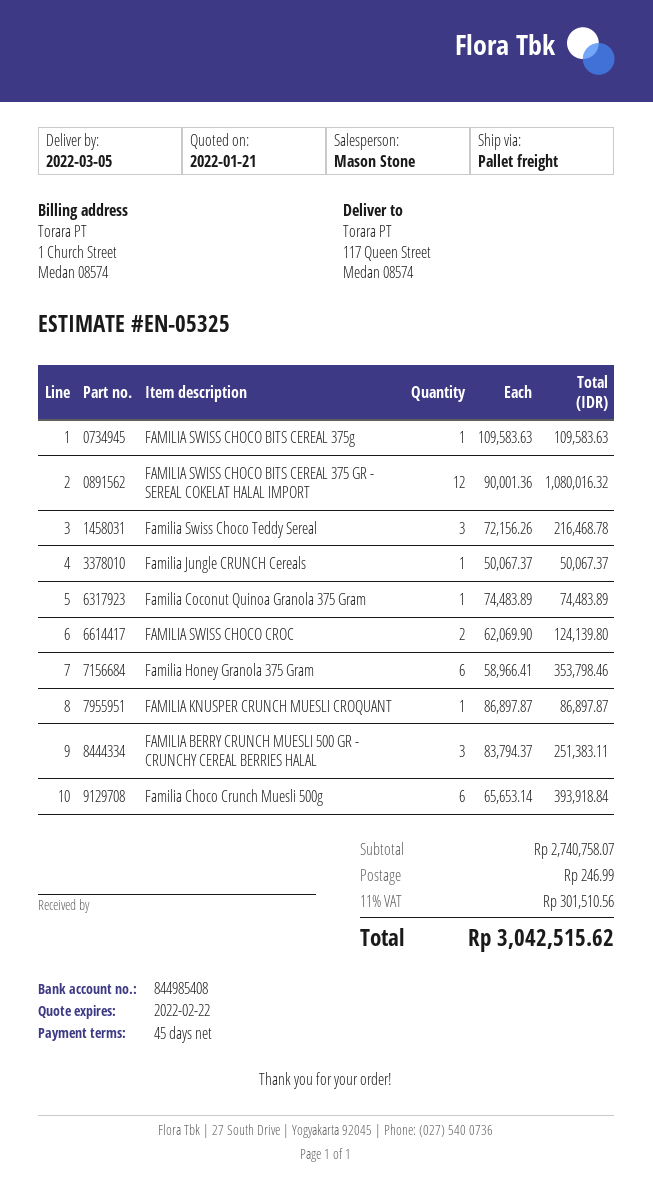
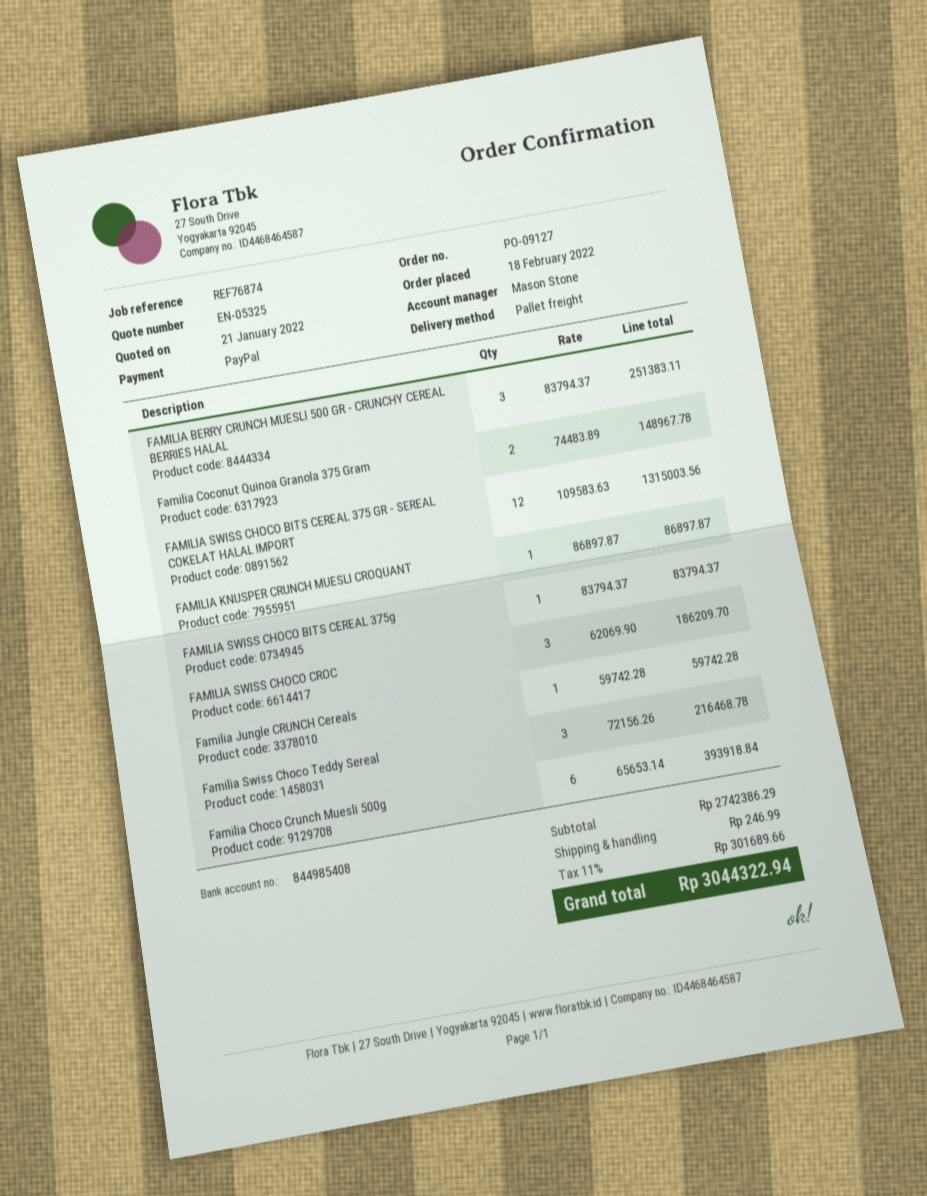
FAMILIA SWISS CHOCO BITS CEREAL 375g: 1 x 109583.63 = 109583.63 -> 1 x 83794.37 = 83794.37
FAMILIA SWISS CHOCO BITS CEREAL 375 GR - SEREAL COKELAT HALAL IMPORT: 12 x 90001.36 = 1080016.32 -> 12 x 109583.63 = 1315003.56
Familia Jungle CRUNCH Cereals: 1 x 50067.37 = 50067.37 -> 1 x 59742.28 = 59742.28
Familia Coconut Quinoa Granola 375 Gram: 1 x 74483.89 = 74483.89 -> 2 x 74483.89 = 148967.78
FAMILIA SWISS CHOCO CROC: 2 x 62069.90 = 124139.80 -> 3 x 62069.90 = 186209.70
Familia Honey Granola 375 Gram: 6 x 58966.41 = 353798.46 -> none
subtotal: 2740758.07 -> 2742386.29
tax: 11% = 301510.56 -> 11% = 301689.66
total: 3042515.62 -> 3044322.94

